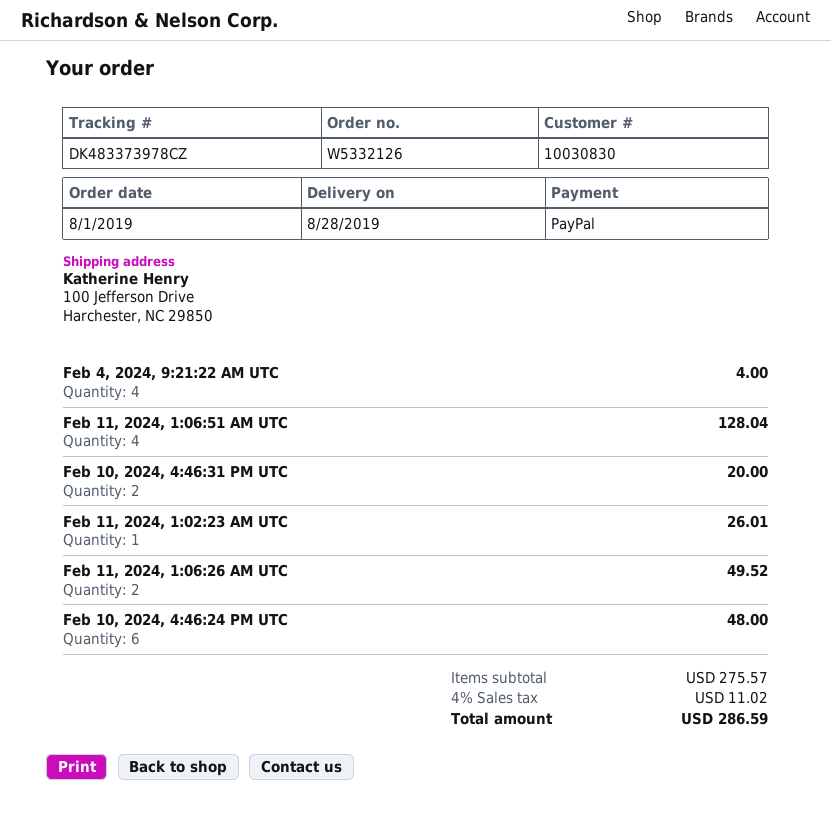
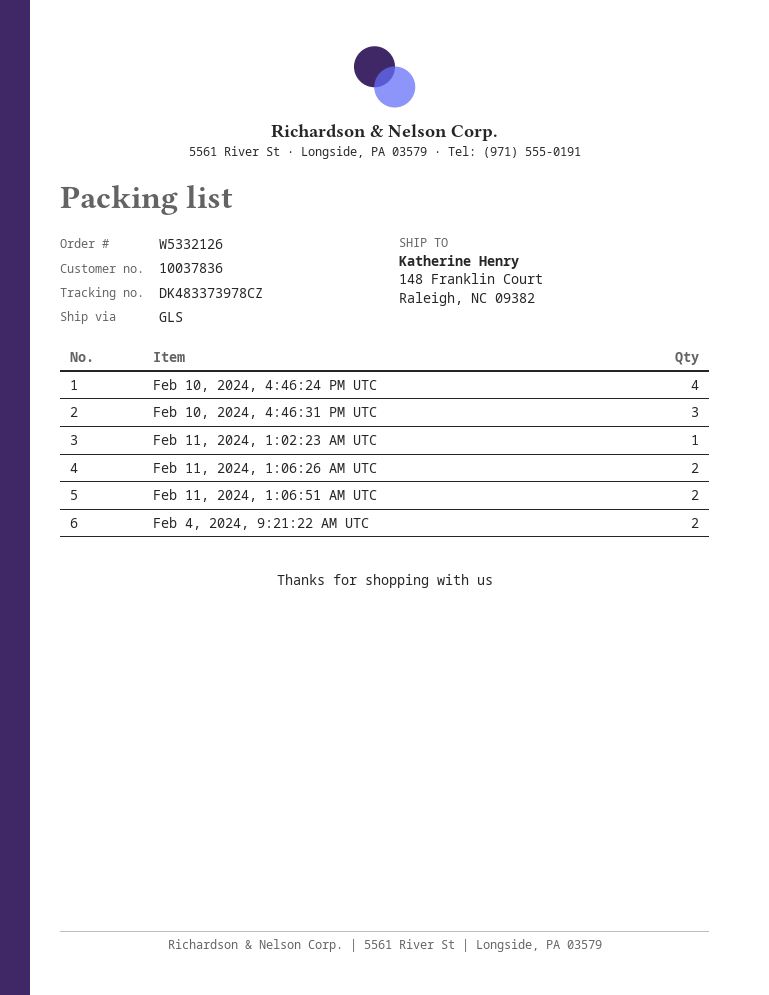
customer number: 10030830 -> 10037836
ship to: 100 Jefferson Drive, Harchester, NC 29850 -> 148 Franklin Court, Raleigh, NC 09382
Feb 4, 2024, 9:21:22 AM UTC: 4 -> 2
Feb 11, 2024, 1:06:51 AM UTC: 4 -> 2
Feb 10, 2024, 4:46:31 PM UTC: 2 -> 3
Feb 10, 2024, 4:46:24 PM UTC: 6 -> 4

